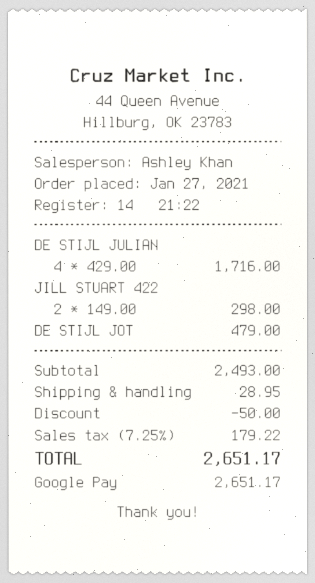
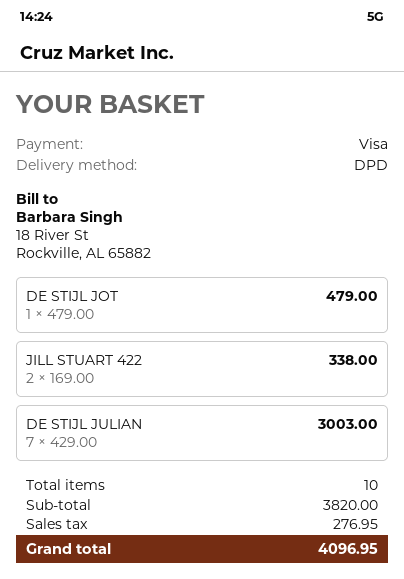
payment method: Google Pay -> Visa
DE STIJL JULIAN: 4 x 429.00 = 1716.00 -> 7 x 429.00 = 3003.00
JILL STUART 422: 2 x 149.00 = 298.00 -> 2 x 169.00 = 338.00
subtotal: 2493.00 -> 3820.00
discount: 50.00 -> none
shipping: 28.95 -> none
tax: 179.22 -> 276.95
total: 2651.17 -> 4096.95

